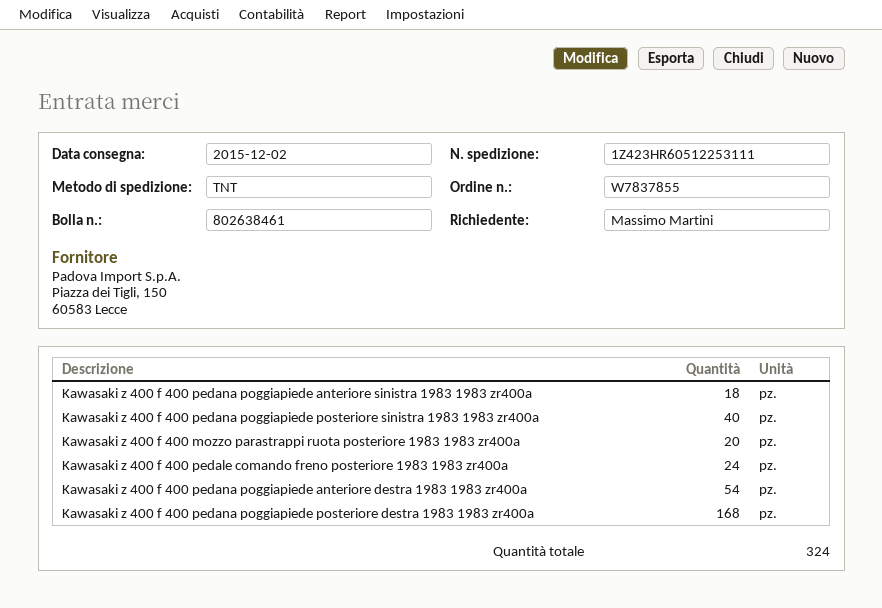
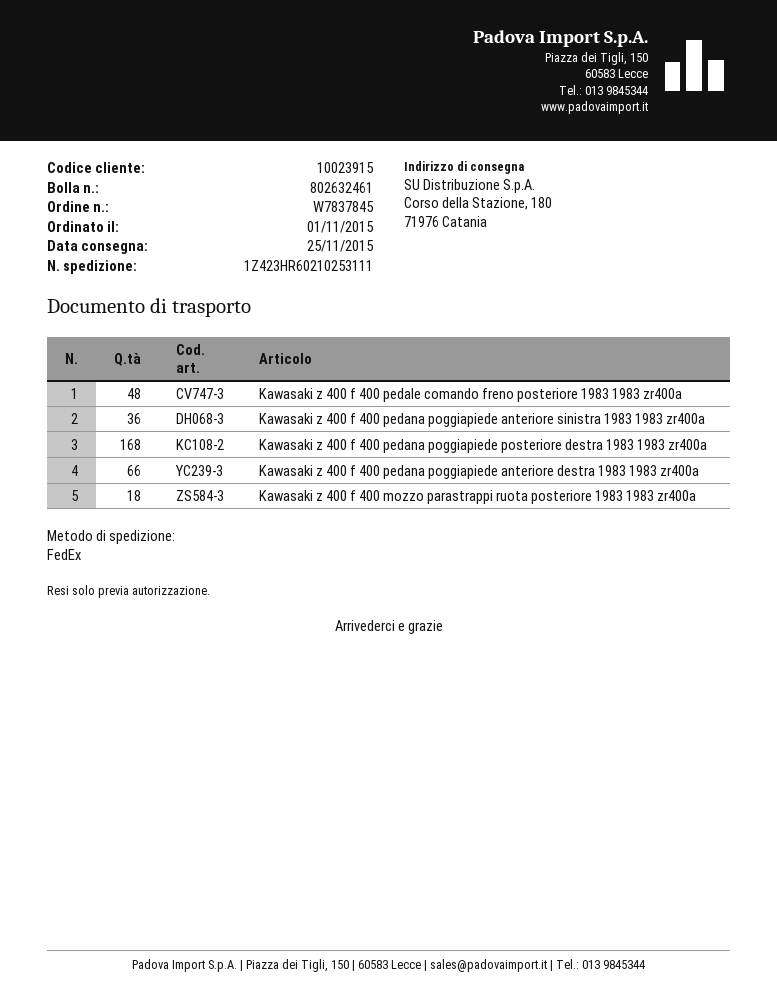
order number: W7837855 -> W7837845
delivery note number: 802638461 -> 802632461
delivery date: 2015-12-02 -> 2015-11-25
shipping method: TNT -> FedEx
tracking number: 1Z423HR60512253111 -> 1Z423HR60210253111
Kawasaki z 400 f 400 pedana poggiapiede anteriore sinistra 1983 1983 zr400a: 18 -> 36
Kawasaki z 400 f 400 pedana poggiapiede posteriore sinistra 1983 1983 zr400a: 40 -> none
Kawasaki z 400 f 400 mozzo parastrappi ruota posteriore 1983 1983 zr400a: 20 -> 18
Kawasaki z 400 f 400 pedale comando freno posteriore 1983 1983 zr400a: 24 -> 48
Kawasaki z 400 f 400 pedana poggiapiede anteriore destra 1983 1983 zr400a: 54 -> 66

